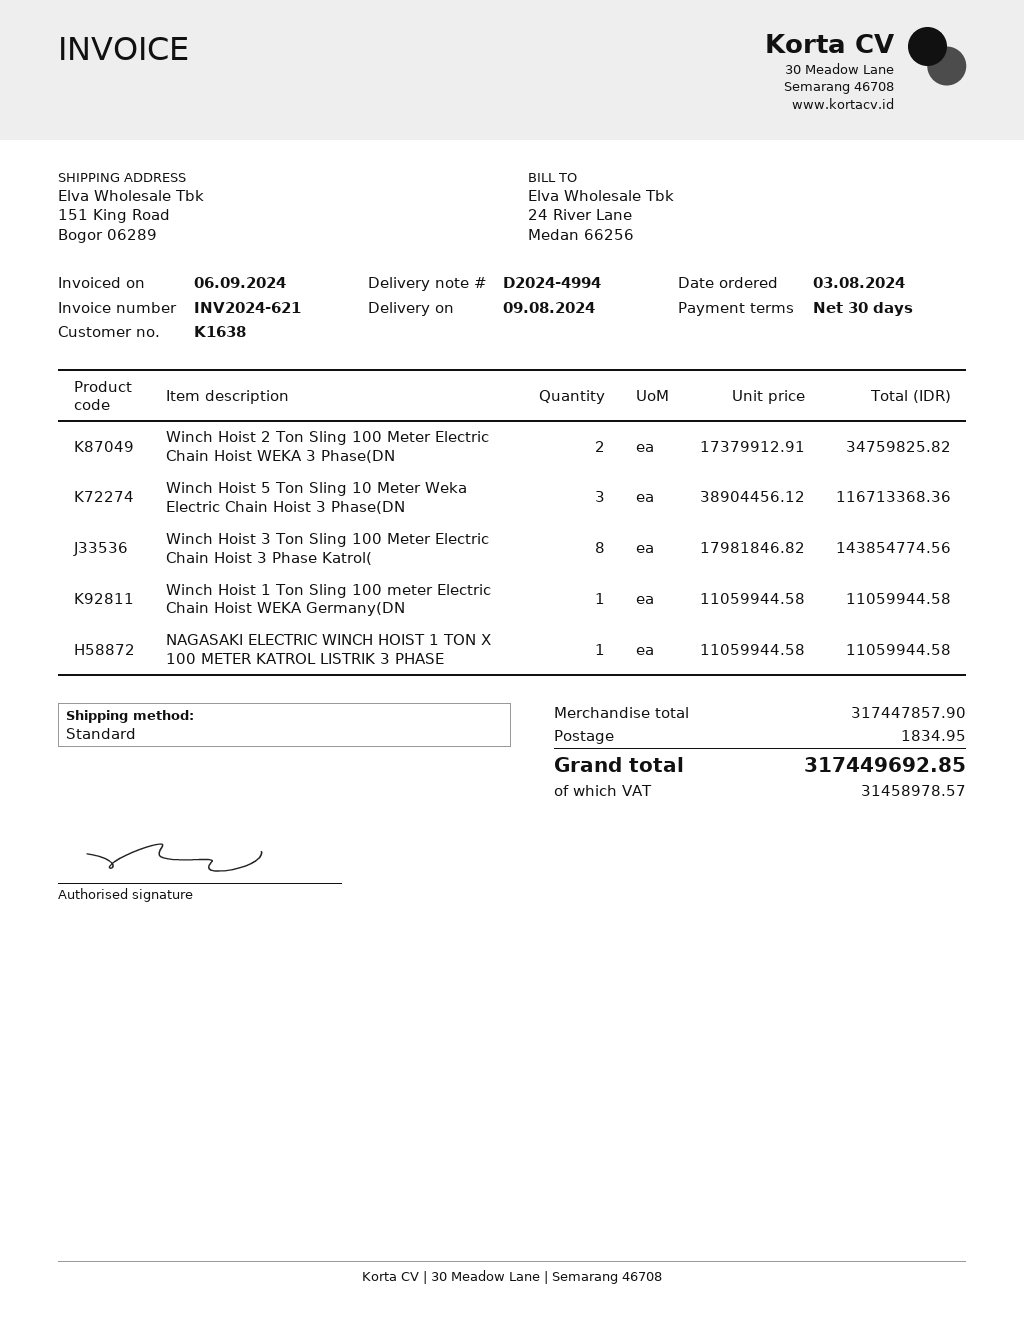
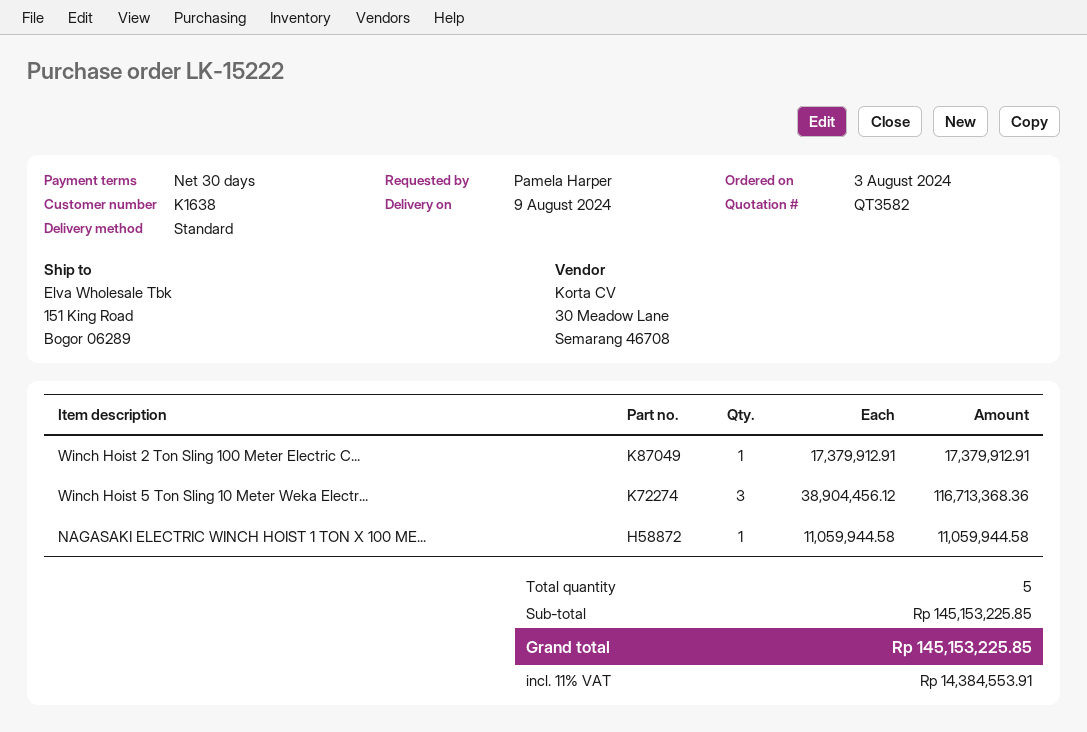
Winch Hoist 2 Ton Sling 100 Meter Electric Chain Hoist WEKA 3 Phase(DN: 2 x 17379912.91 = 34759825.82 -> 1 x 17379912.91 = 17379912.91
Winch Hoist 3 Ton Sling 100 Meter Electric Chain Hoist 3 Phase Katrol(: 8 x 17981846.82 = 143854774.56 -> none
Winch Hoist 1 Ton Sling 100 meter Electric Chain Hoist WEKA Germany(DN: 1 x 11059944.58 = 11059944.58 -> none
subtotal: 317447857.90 -> 145153225.85
shipping: 1834.95 -> none
tax: 31458978.57 -> 14384553.91
total: 317449692.85 -> 145153225.85

